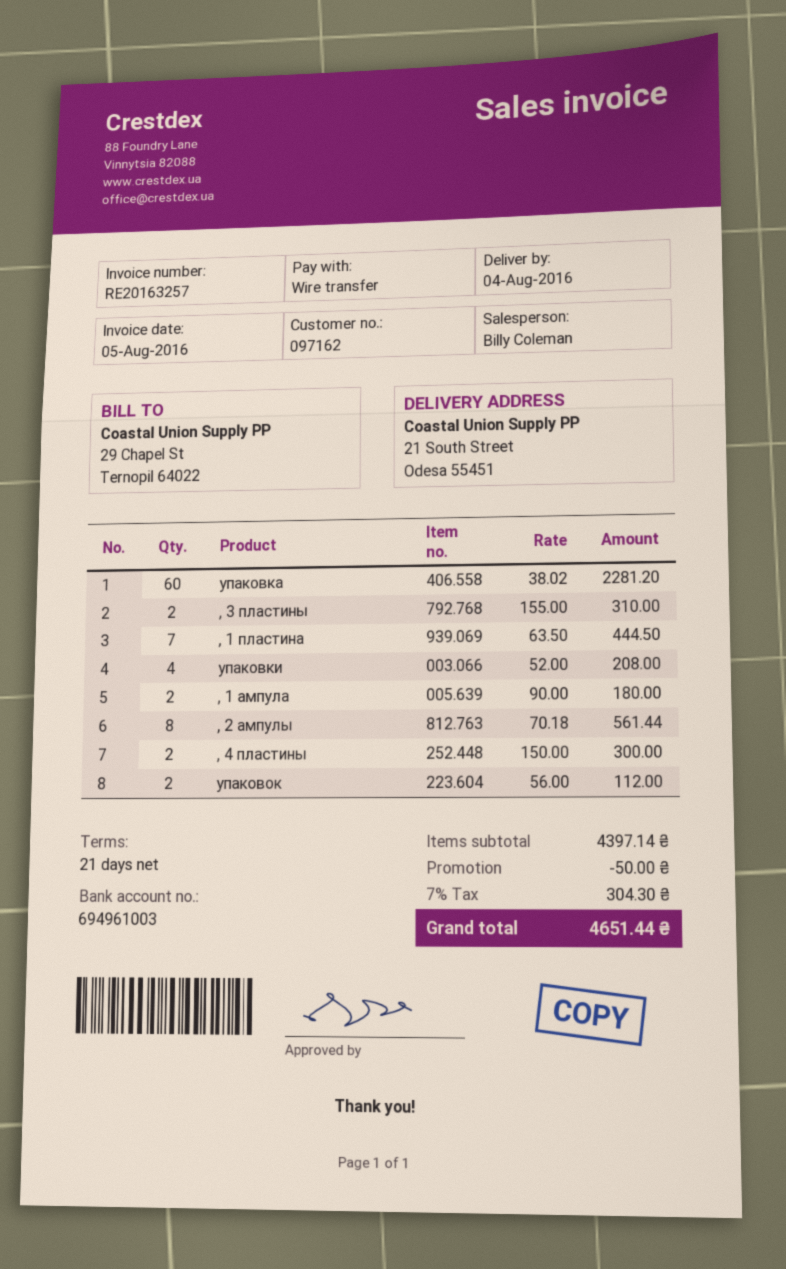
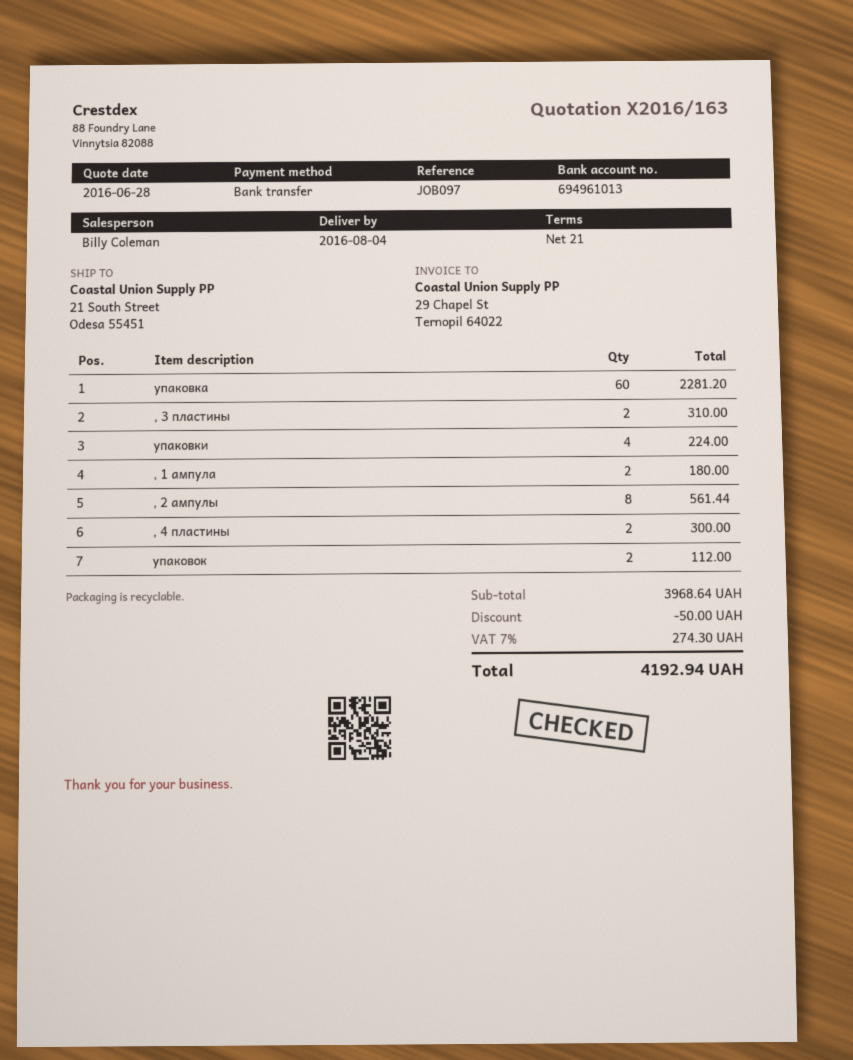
bank account: 694961003 -> 694961013
, 1 пластина: 7 for 444.50 -> none
упаковки: 4 for 208.00 -> 4 for 224.00
subtotal: 4397.14 -> 3968.64
tax: 7% = 304.30 -> 7% = 274.30
total: 4651.44 -> 4192.94

